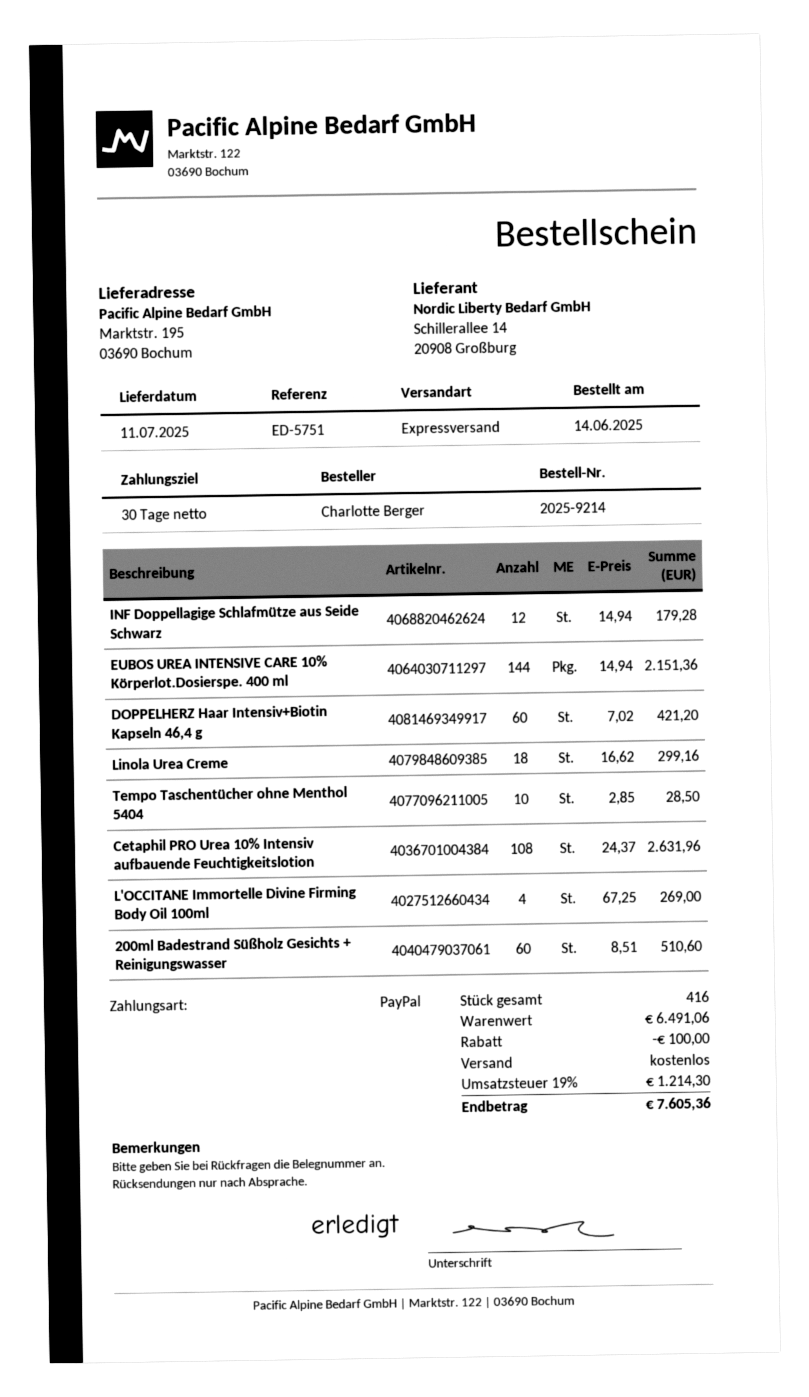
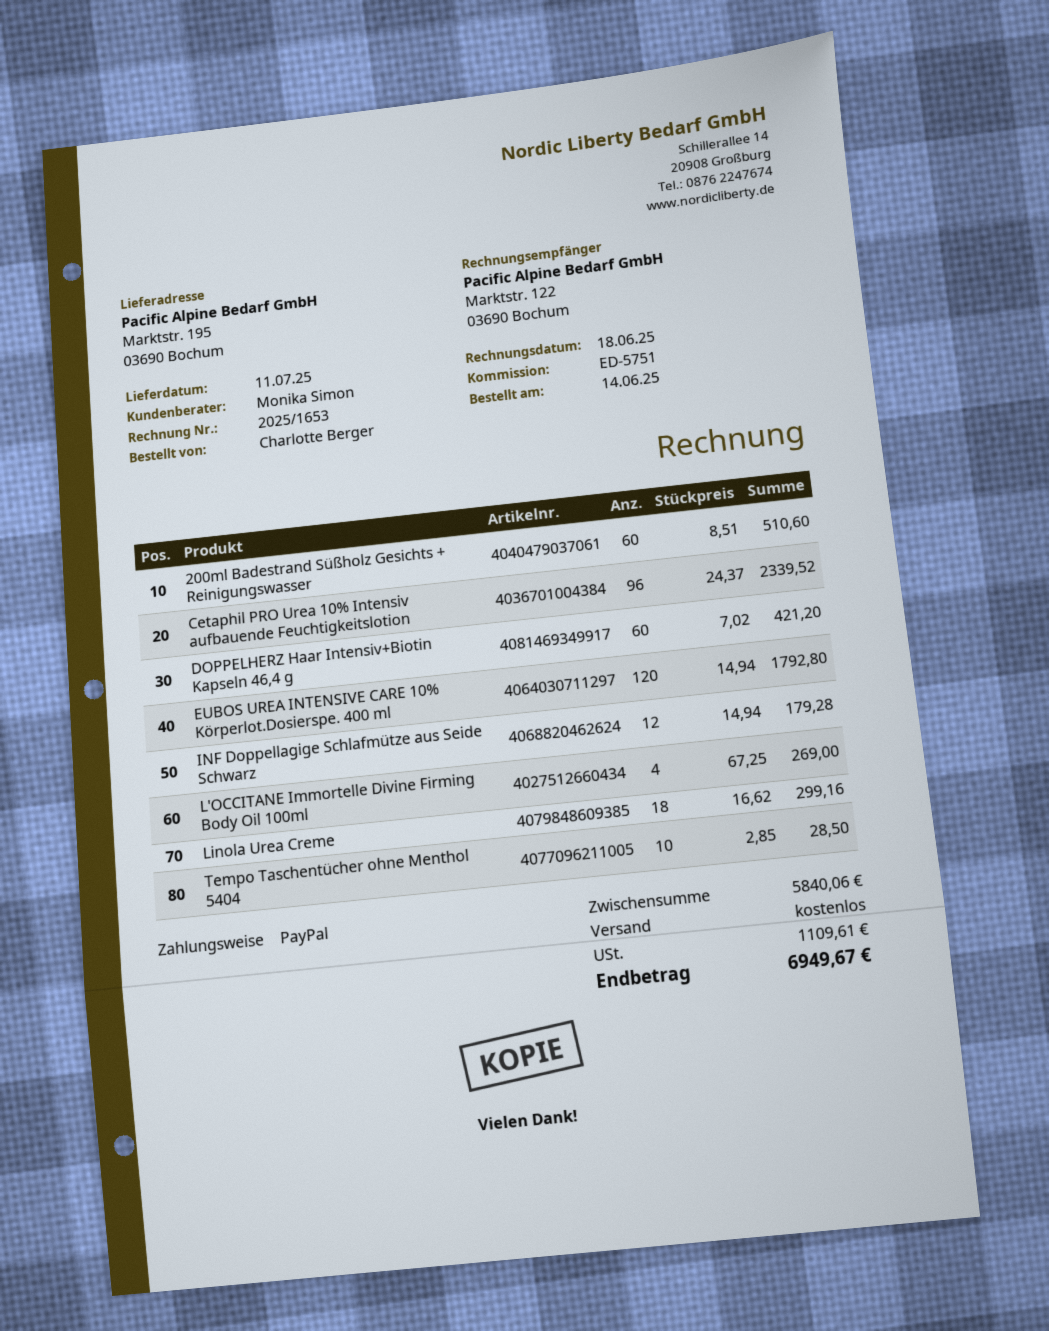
EUBOS UREA INTENSIVE CARE 10% Körperlot.Dosierspe. 400 ml: 144 x 14.94 = 2151.36 -> 120 x 14.94 = 1792.80
Cetaphil PRO Urea 10% Intensiv aufbauende Feuchtigkeitslotion: 108 x 24.37 = 2631.96 -> 96 x 24.37 = 2339.52
subtotal: 6491.06 -> 5840.06
discount: 100.00 -> none
tax: 1214.30 -> 1109.61
total: 7605.36 -> 6949.67

